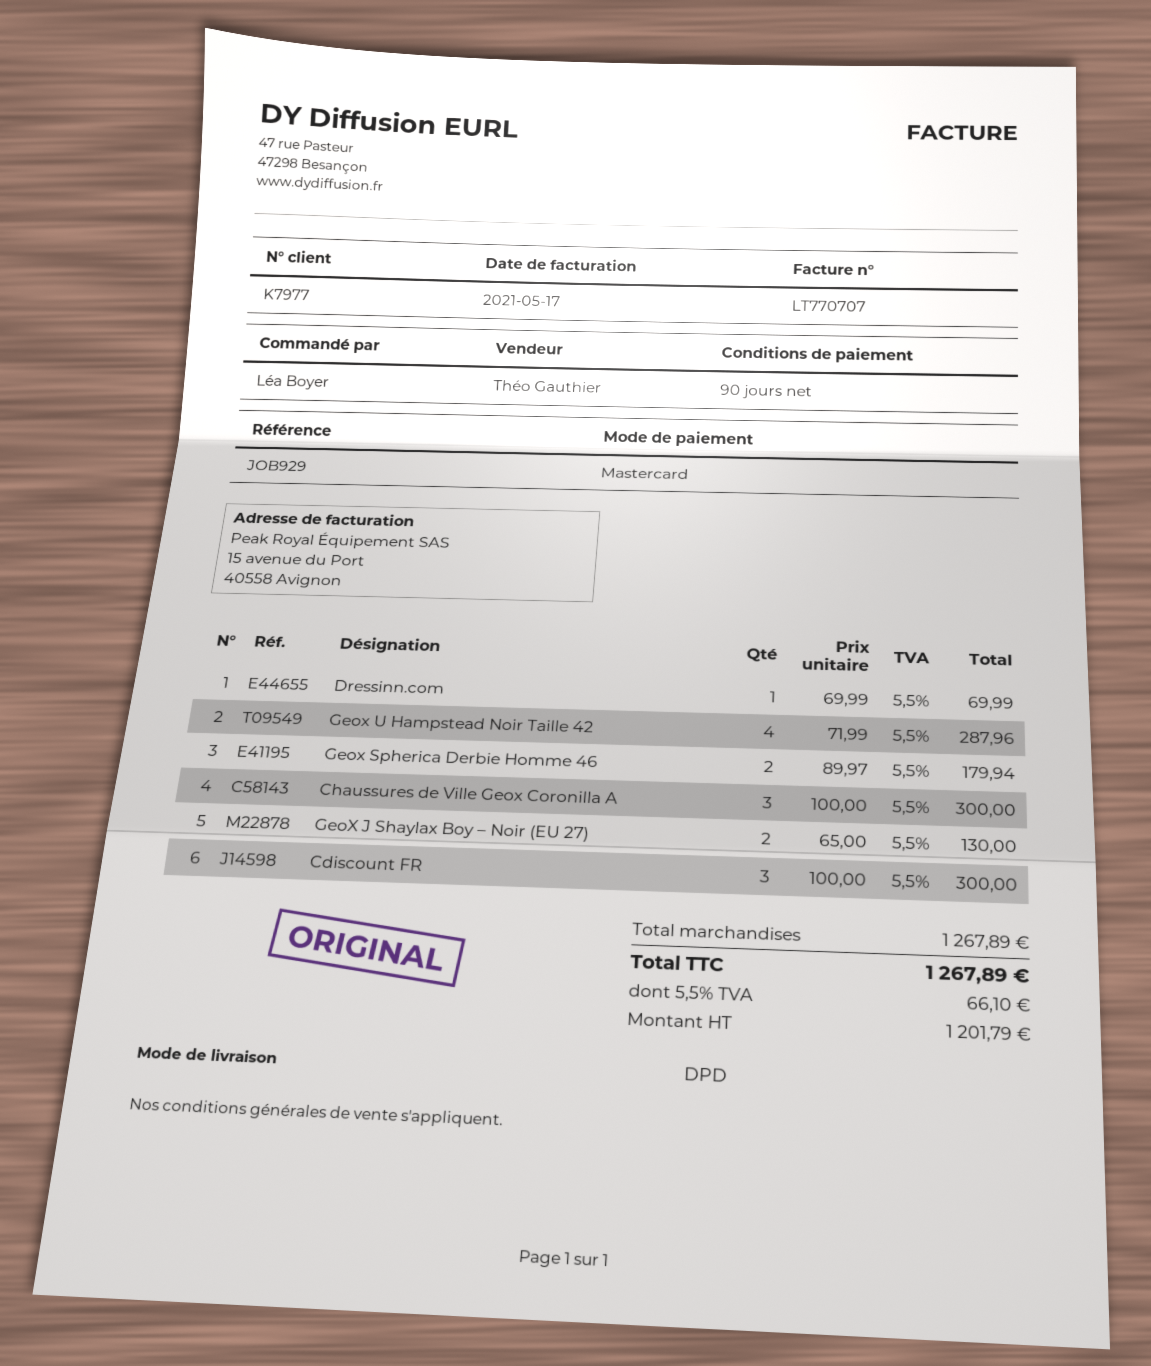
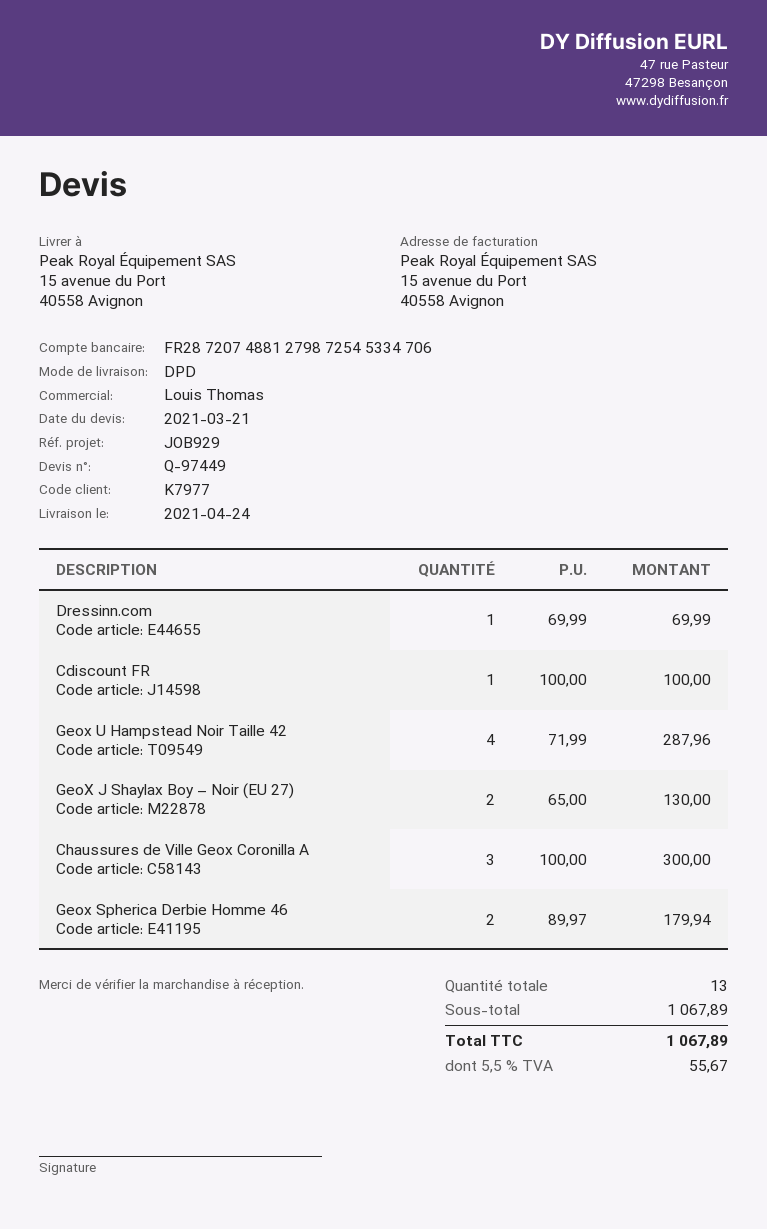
sales rep: Théo Gauthier -> Louis Thomas
Cdiscount FR: 3 x 100.00 = 300.00 -> 1 x 100.00 = 100.00
subtotal: 1267.89 -> 1067.89
tax: 5.5% = 66.10 -> 5.5% = 55.67
total: 1267.89 -> 1067.89

